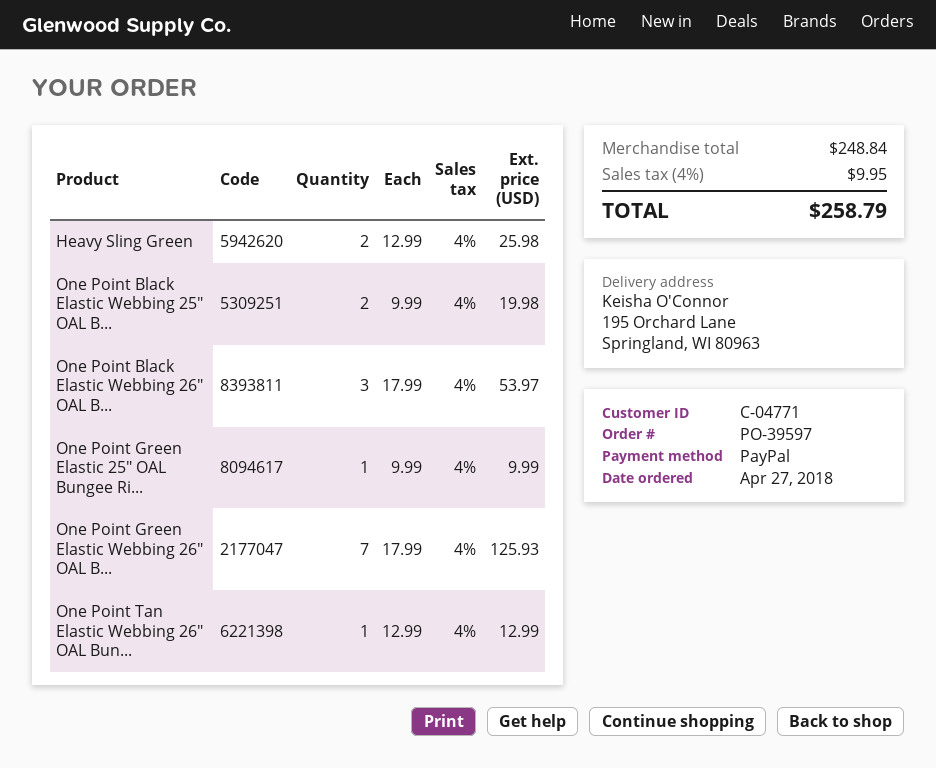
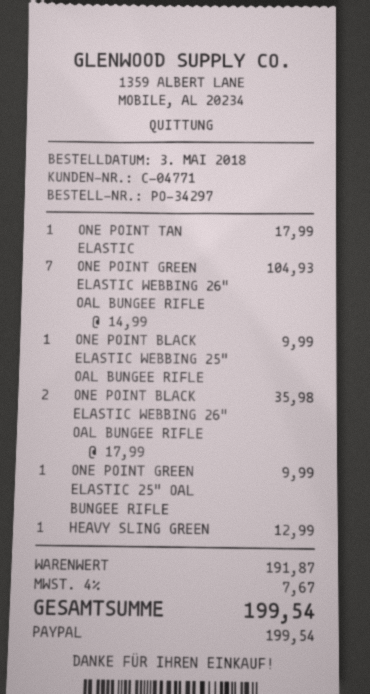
order number: PO-39597 -> PO-34297
order date: 2018-04-27 -> 2018-05-03
Heavy Sling Green: 2 x 12.99 = 25.98 -> 1 x 12.99 = 12.99
One Point Black Elastic Webbing 25" OAL B...: 2 x 9.99 = 19.98 -> 1 x 9.99 = 9.99
One Point Black Elastic Webbing 26" OAL B...: 3 x 17.99 = 53.97 -> 2 x 17.99 = 35.98
One Point Green Elastic Webbing 26" OAL B...: 7 x 17.99 = 125.93 -> 7 x 14.99 = 104.93
One Point Tan Elastic Webbing 26" OAL Bun...: 1 x 12.99 = 12.99 -> 1 x 17.99 = 17.99
subtotal: 248.84 -> 191.87
tax: 4% = 9.95 -> 4% = 7.67
total: 258.79 -> 199.54

